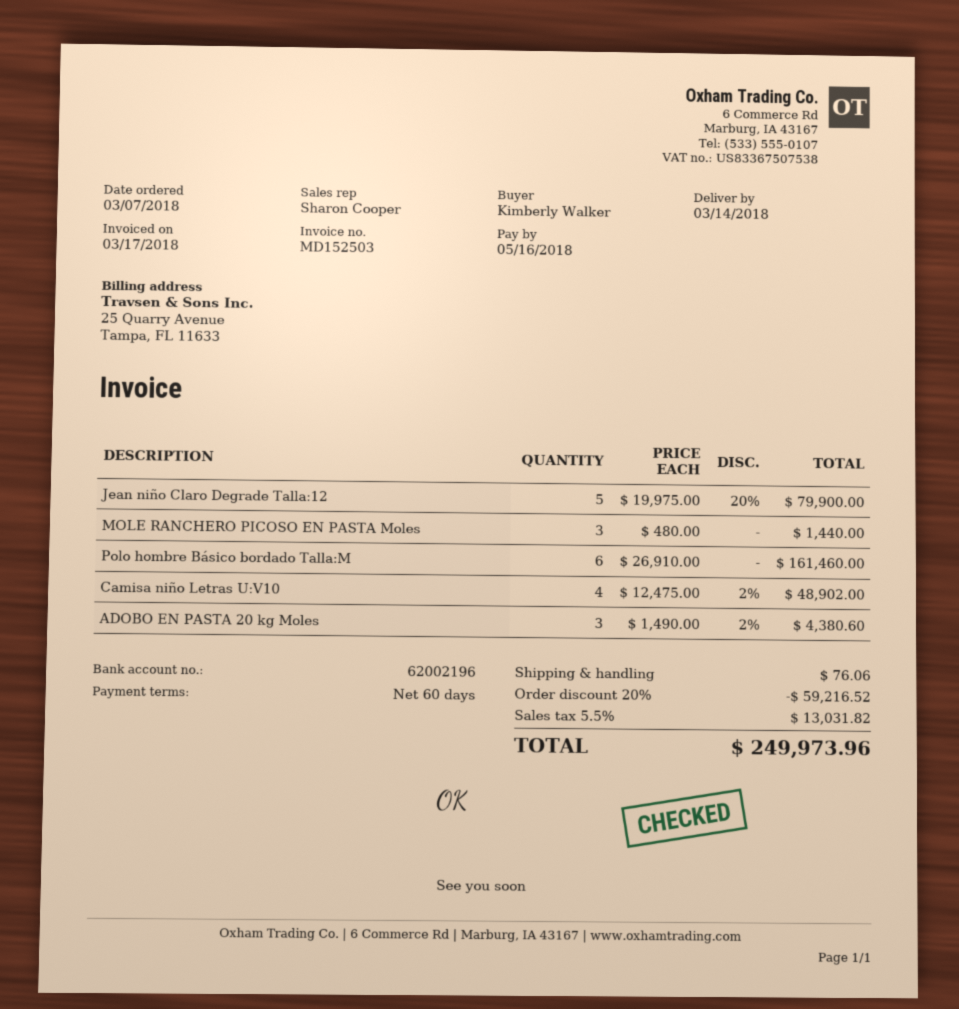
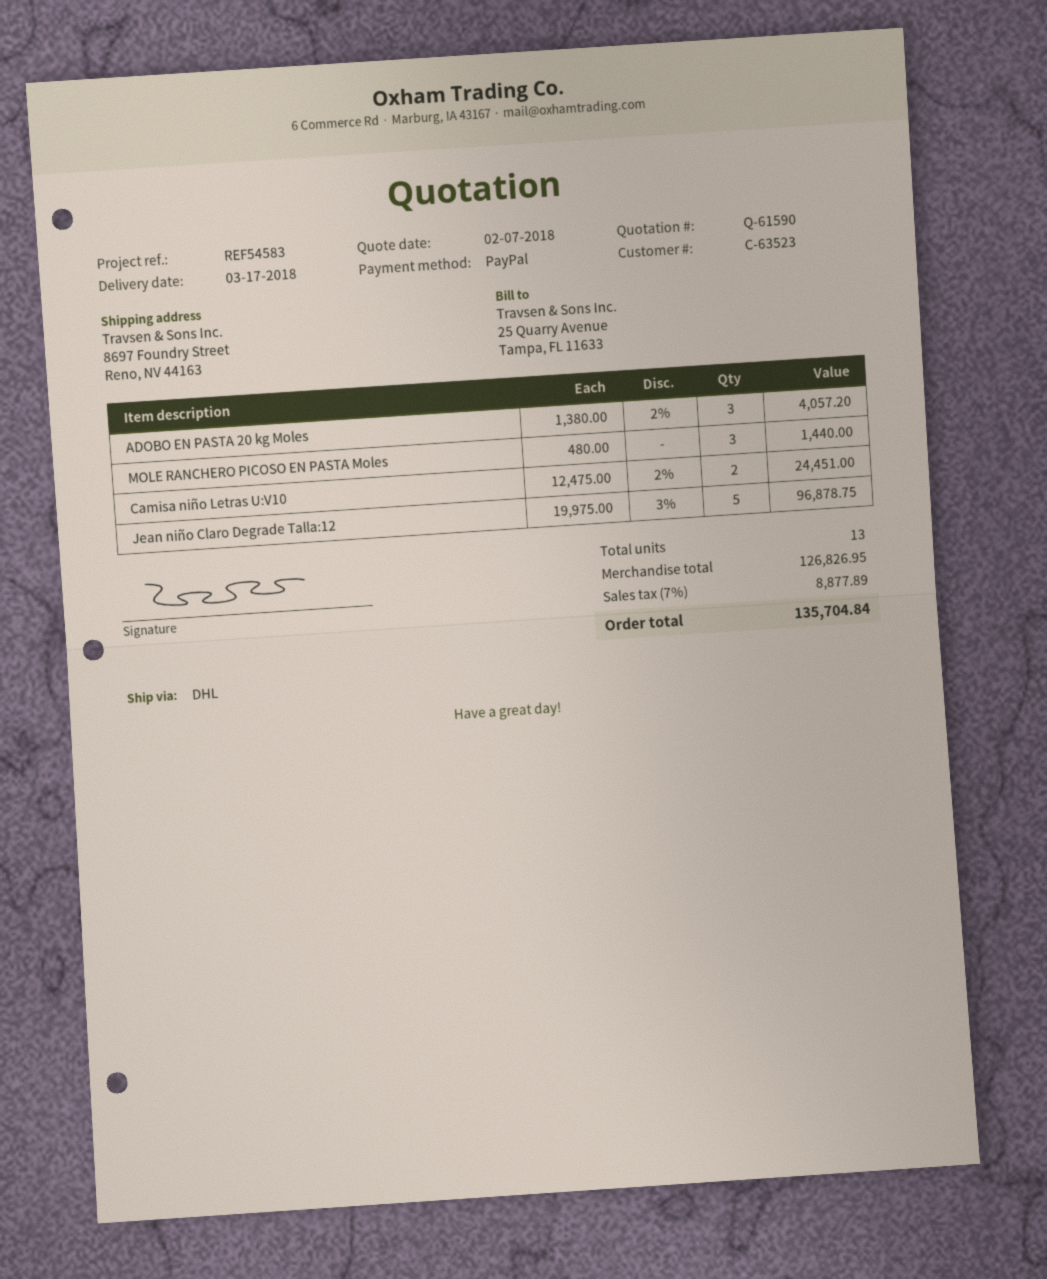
delivery date: 2018-03-14 -> 2018-03-17
Jean niño Claro Degrade Talla:12: 5 x 19975.00 - 20% = 79900.00 -> 5 x 19975.00 - 3% = 96878.75
Polo hombre Básico bordado Talla:M: 6 x 26910.00 = 161460.00 -> none
Camisa niño Letras U:V10: 4 x 12475.00 - 2% = 48902.00 -> 2 x 12475.00 - 2% = 24451.00
ADOBO EN PASTA 20 kg Moles: 3 x 1490.00 - 2% = 4380.60 -> 3 x 1380.00 - 2% = 4057.20
discount: 20% = 59216.52 -> none
shipping: 76.06 -> none
tax: 5.5% = 13031.82 -> 7% = 8877.89
total: 249973.96 -> 135704.84

